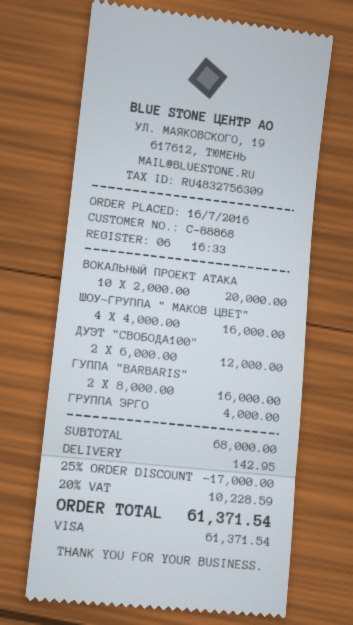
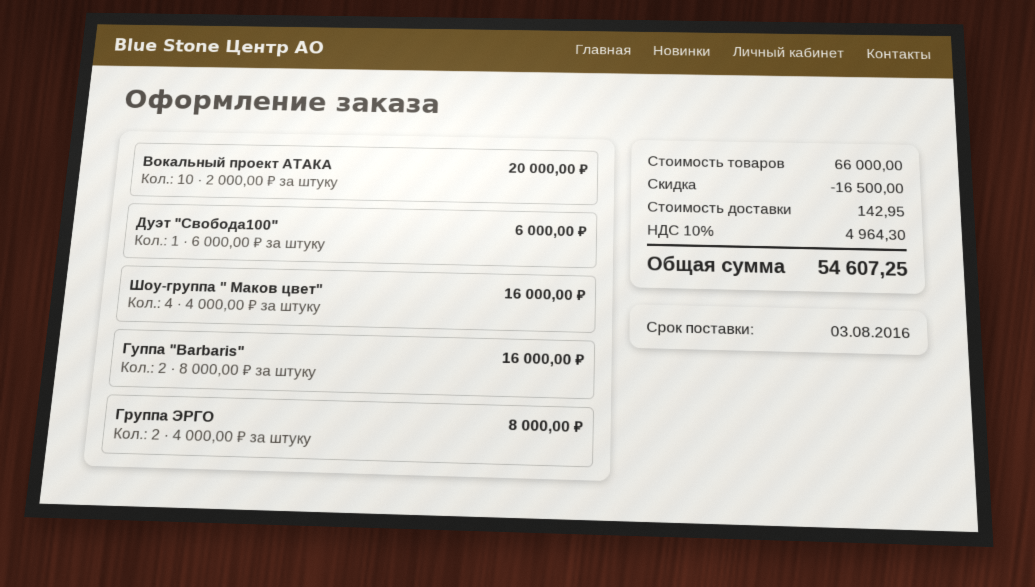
ДУЭТ "СВОБОДА100": 2 x 6000.00 = 12000.00 -> 1 x 6000.00 = 6000.00
ГРУППА ЭРГО: 1 x 4000.00 = 4000.00 -> 2 x 4000.00 = 8000.00
subtotal: 68000.00 -> 66000.00
discount: 17000.00 -> 16500.00
tax: 20% = 10228.59 -> 10% = 4964.30
total: 61371.54 -> 54607.25

